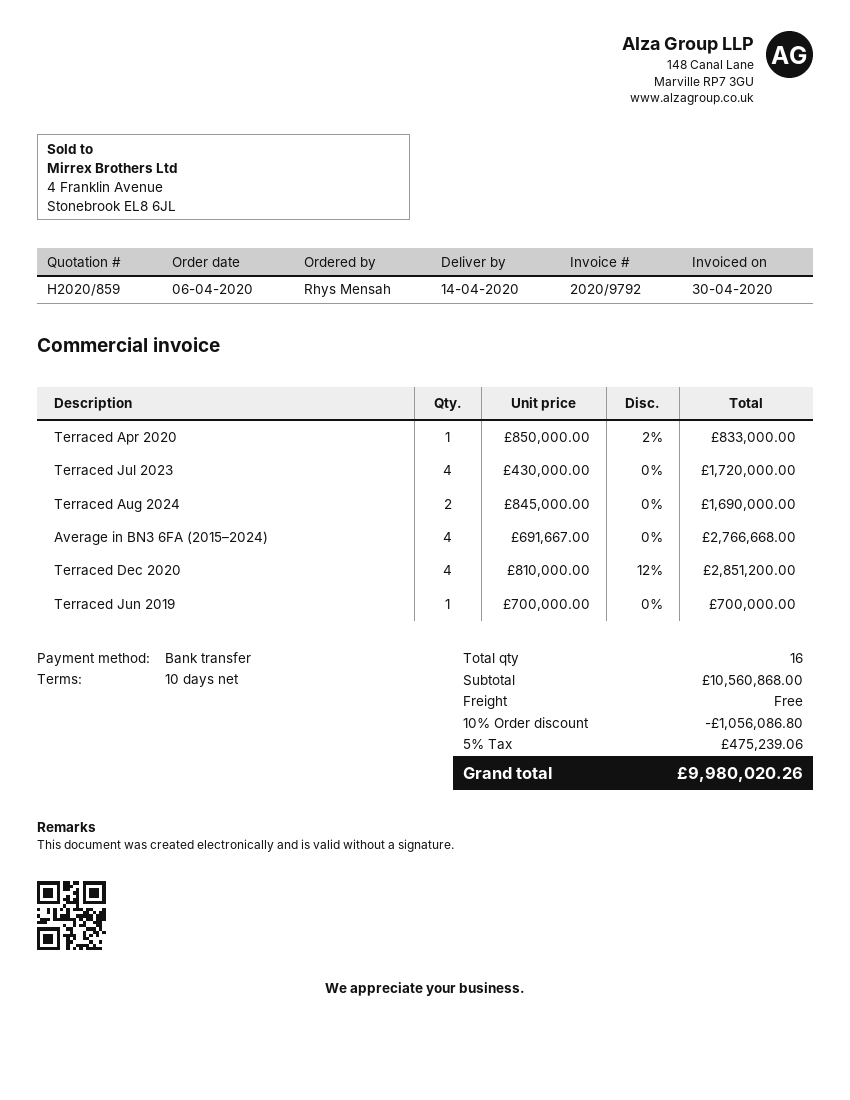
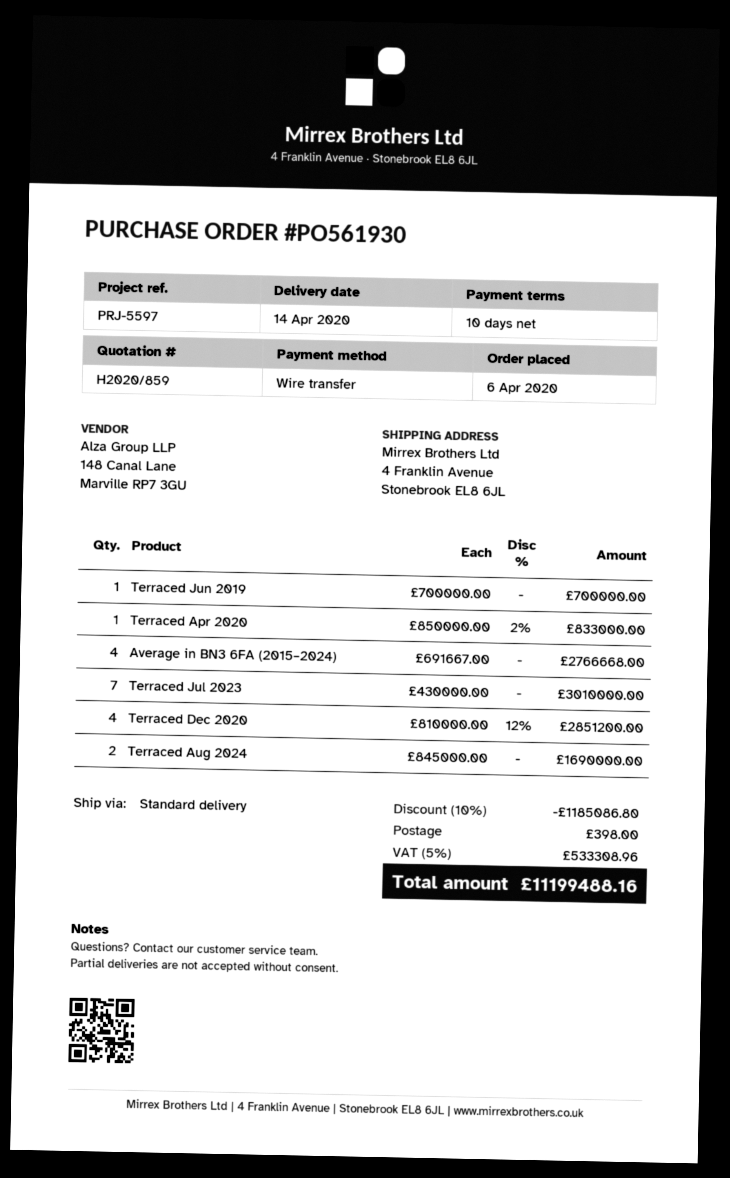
Terraced Jul 2023: 4 x 430000.00 = 1720000.00 -> 7 x 430000.00 = 3010000.00
discount: 10% = 1056086.80 -> 10% = 1185086.80
shipping: 0.00 -> 398.00
tax: 5% = 475239.06 -> 5% = 533308.96
total: 9980020.26 -> 11199488.16

